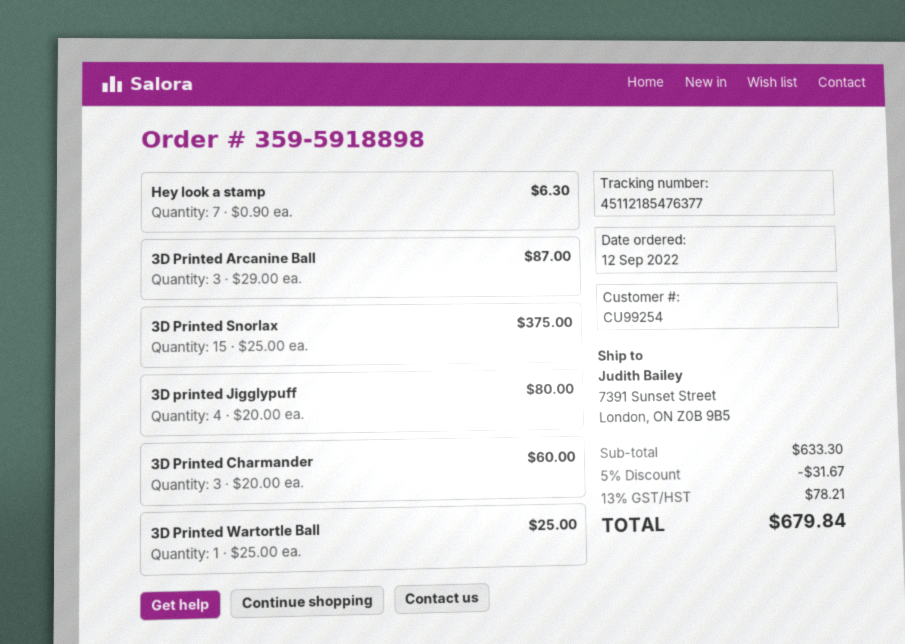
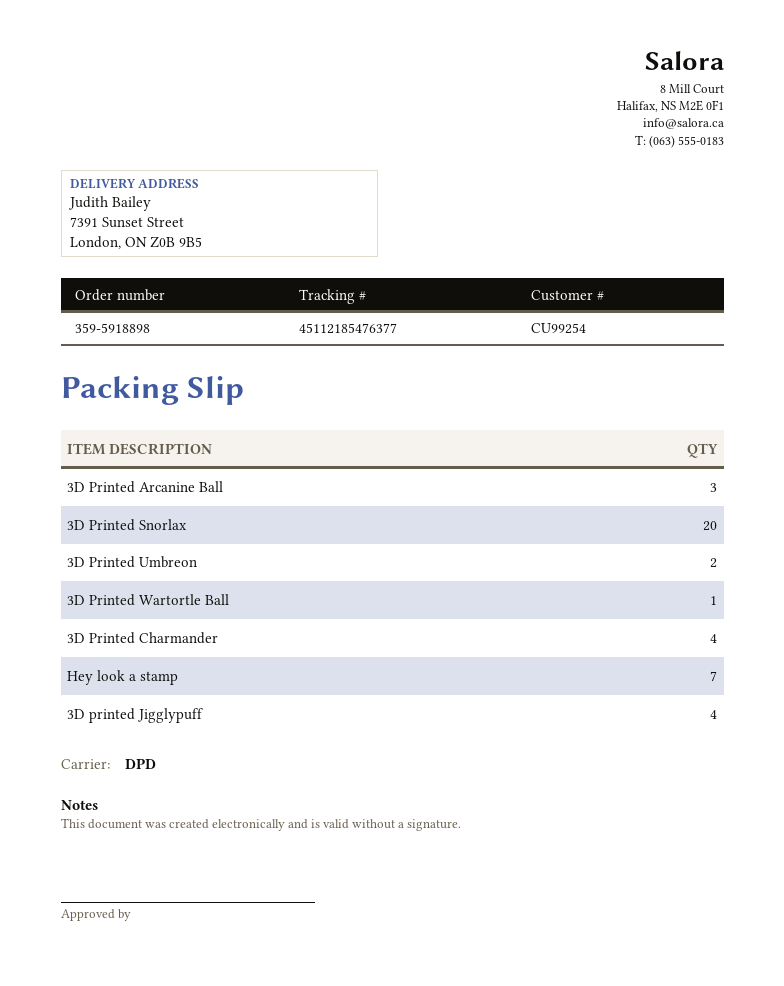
3D Printed Snorlax: 15 -> 20
3D Printed Charmander: 3 -> 4
3D Printed Umbreon: none -> 2

